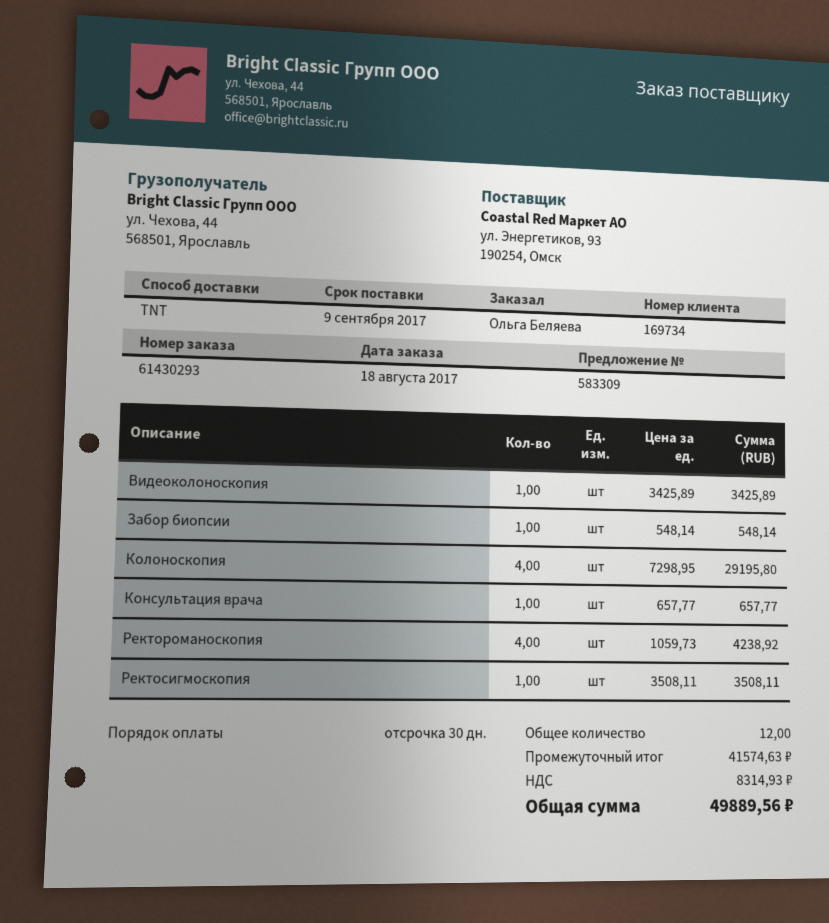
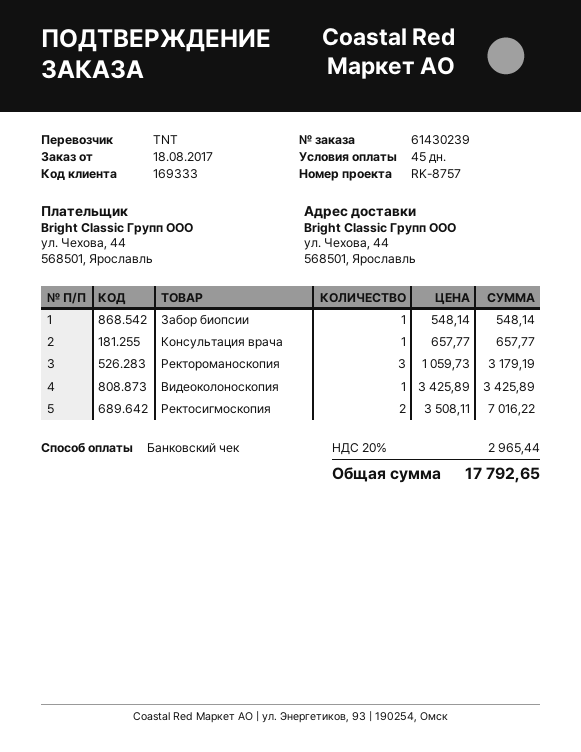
order number: 61430293 -> 61430239
payment terms: 30 days -> 45 days
customer number: 169734 -> 169333
Колоноскопия: 4 x 7298.95 = 29195.80 -> none
Ректороманоскопия: 4 x 1059.73 = 4238.92 -> 3 x 1059.73 = 3179.19
Ректосигмоскопия: 1 x 3508.11 = 3508.11 -> 2 x 3508.11 = 7016.22
tax: 8314.93 -> 2965.44
total: 49889.56 -> 17792.65

